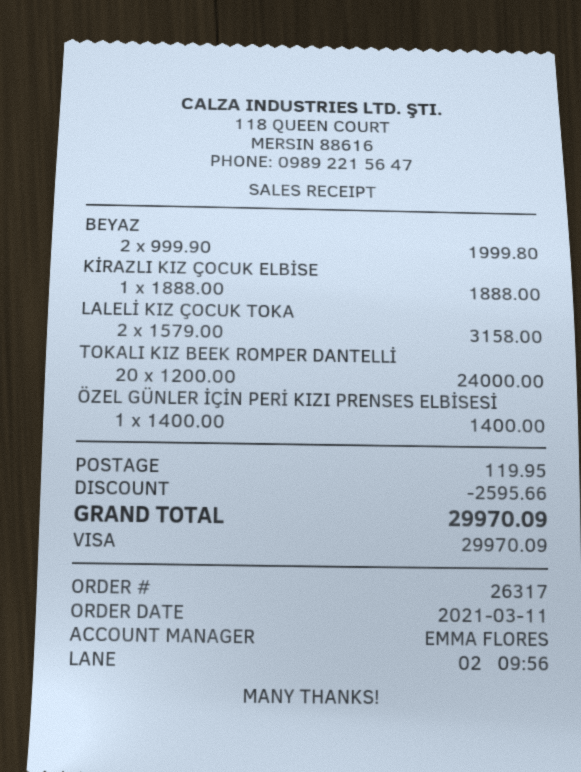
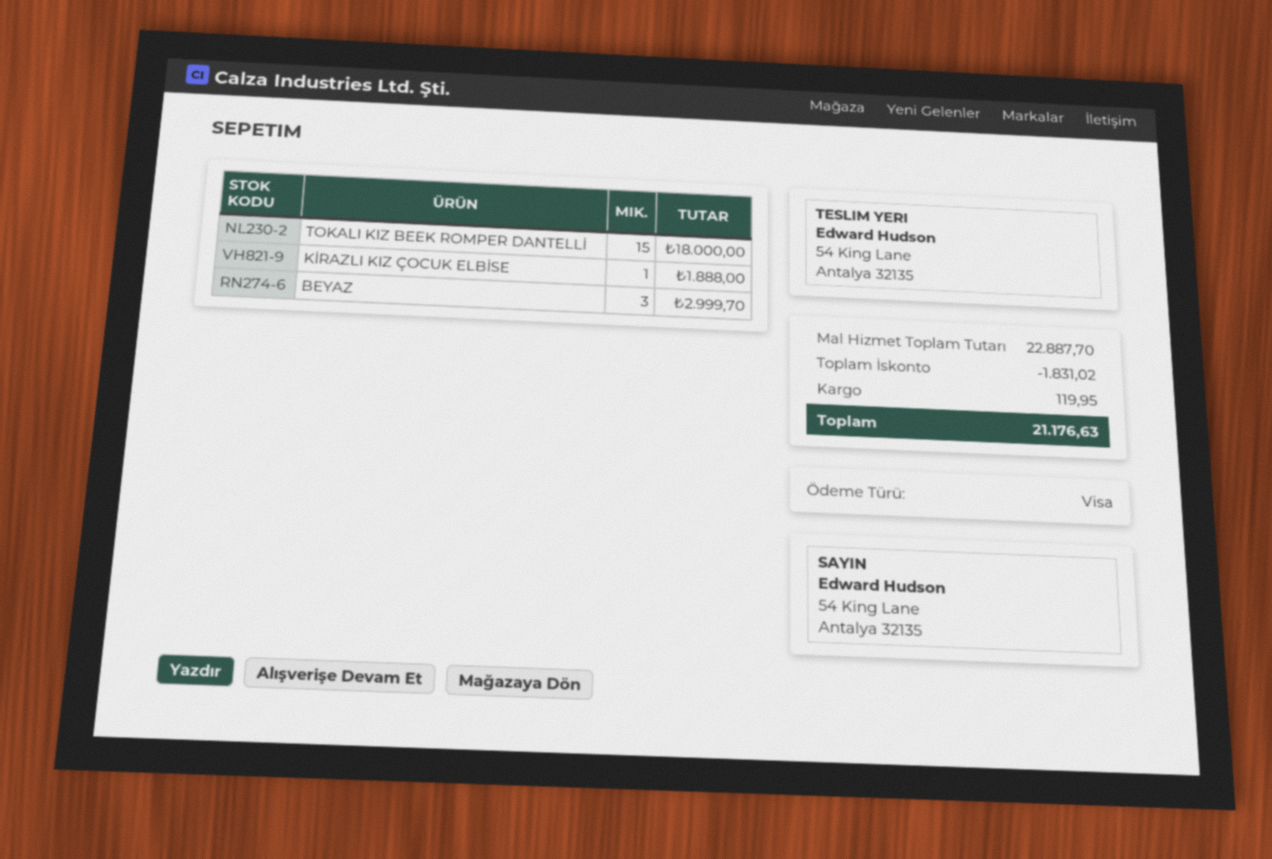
BEYAZ: 2 for 1999.80 -> 3 for 2999.70
LALELİ KIZ ÇOCUK TOKA: 2 for 3158.00 -> none
TOKALI KIZ BEEK ROMPER DANTELLİ: 20 for 24000.00 -> 15 for 18000.00
ÖZEL GÜNLER İÇİN PERİ KIZI PRENSES ELBİSESİ: 1 for 1400.00 -> none
discount: 2595.66 -> 1831.02
total: 29970.09 -> 21176.63

